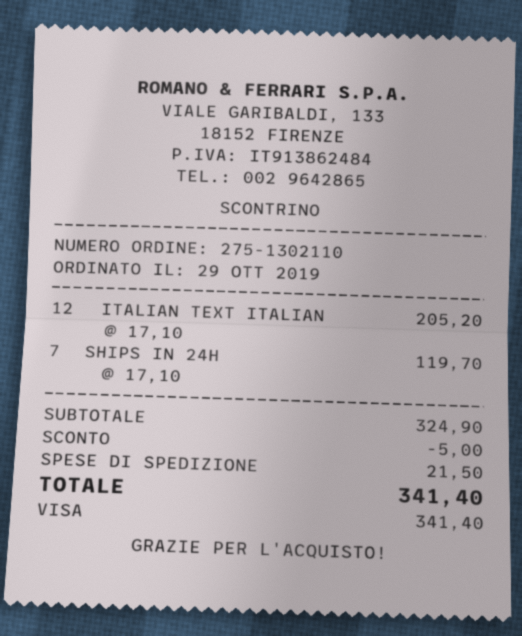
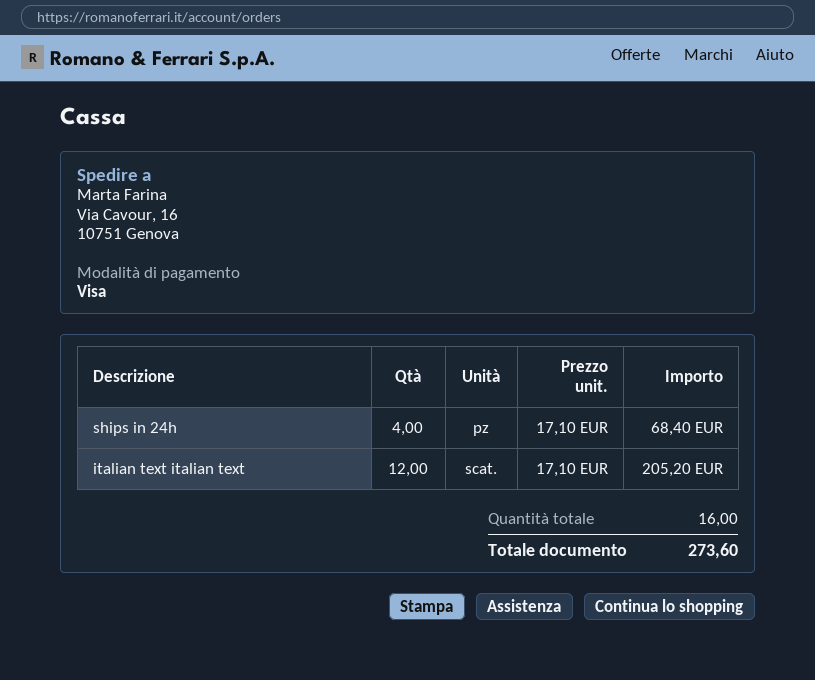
SHIPS IN 24H: 7 x 17.10 = 119.70 -> 4 x 17.10 = 68.40
discount: 5.00 -> none
shipping: 21.50 -> none
total: 341.40 -> 273.60

